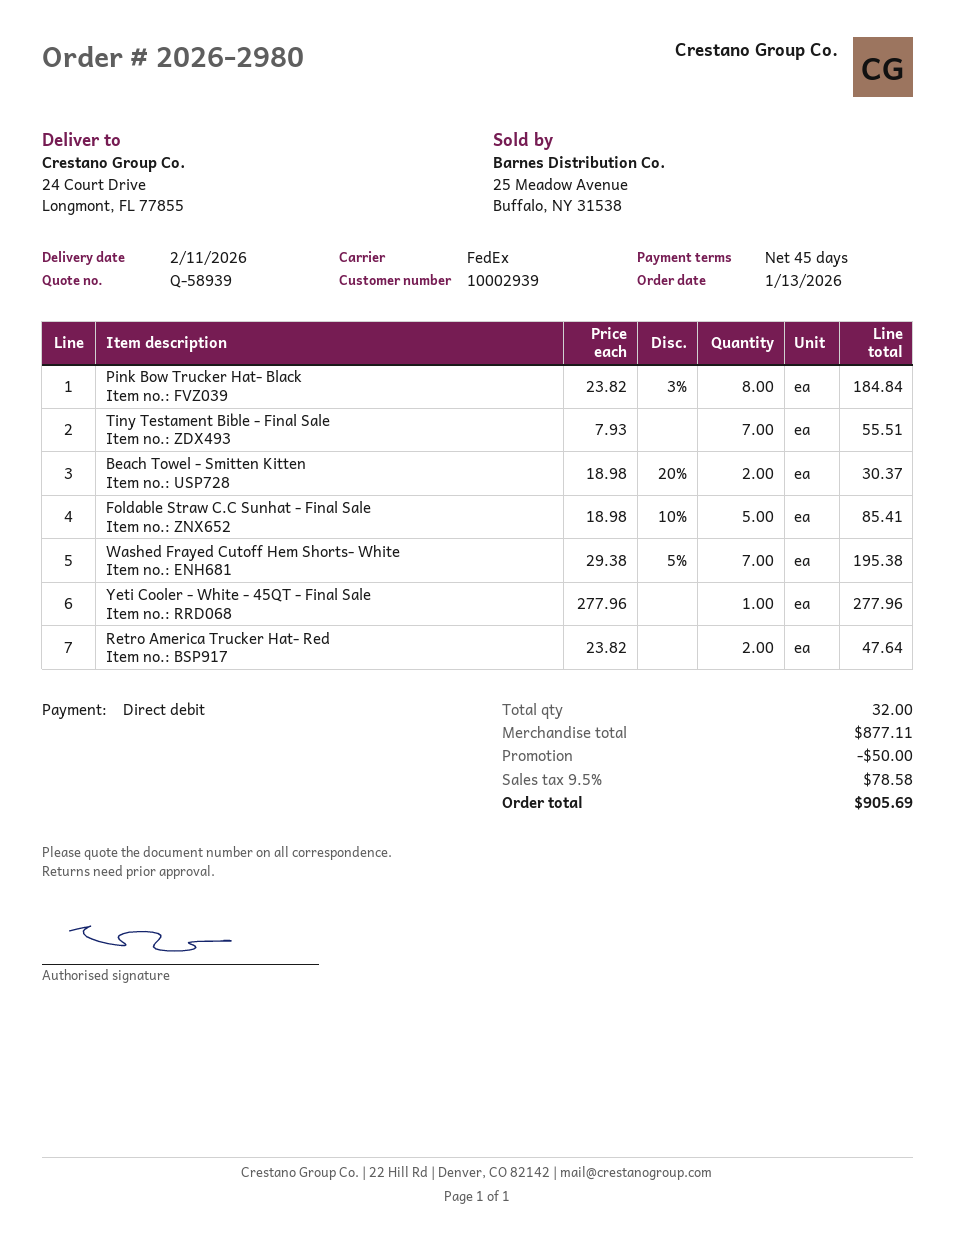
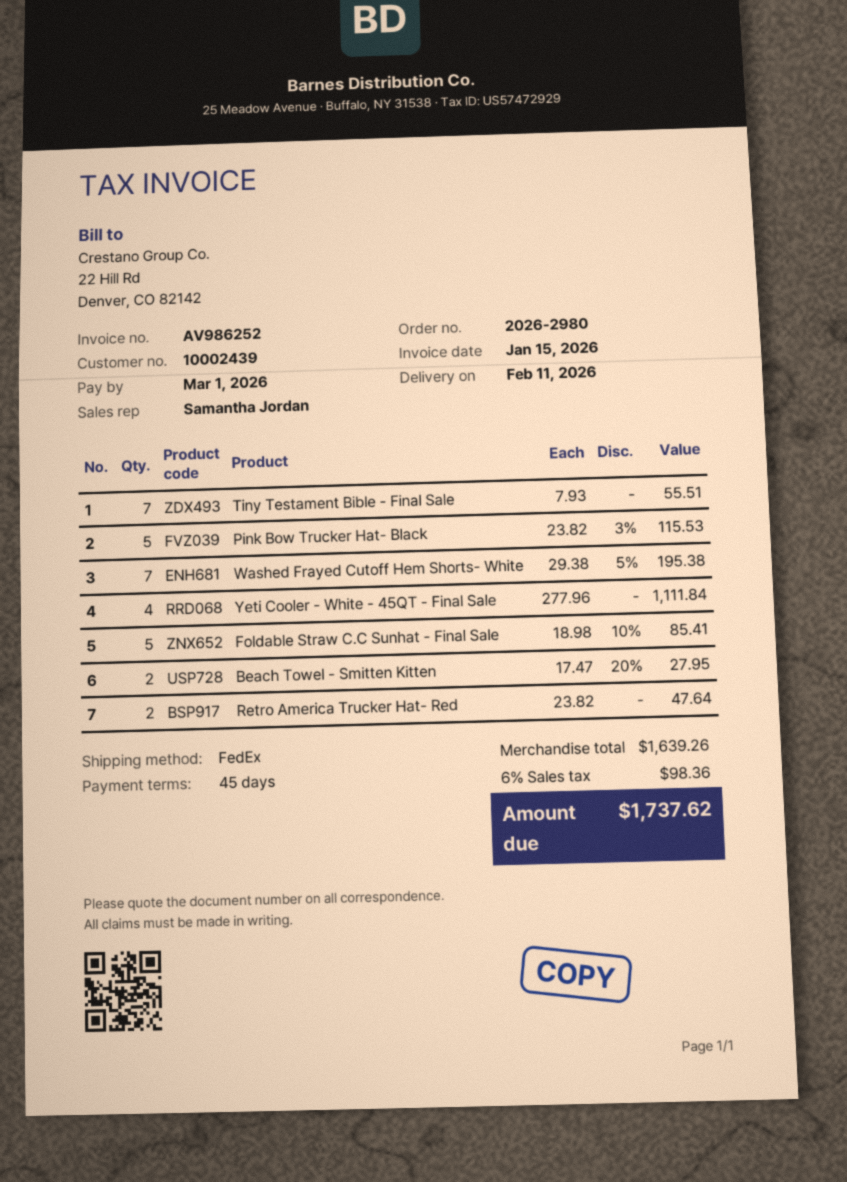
customer number: 10002939 -> 10002439
Pink Bow Trucker Hat- Black: 8 x 23.82 - 3% = 184.84 -> 5 x 23.82 - 3% = 115.53
Beach Towel - Smitten Kitten: 2 x 18.98 - 20% = 30.37 -> 2 x 17.47 - 20% = 27.95
Yeti Cooler - White - 45QT - Final Sale: 1 x 277.96 = 277.96 -> 4 x 277.96 = 1111.84
subtotal: 877.11 -> 1639.26
discount: 50.00 -> none
tax: 9.5% = 78.58 -> 6% = 98.36
total: 905.69 -> 1737.62

